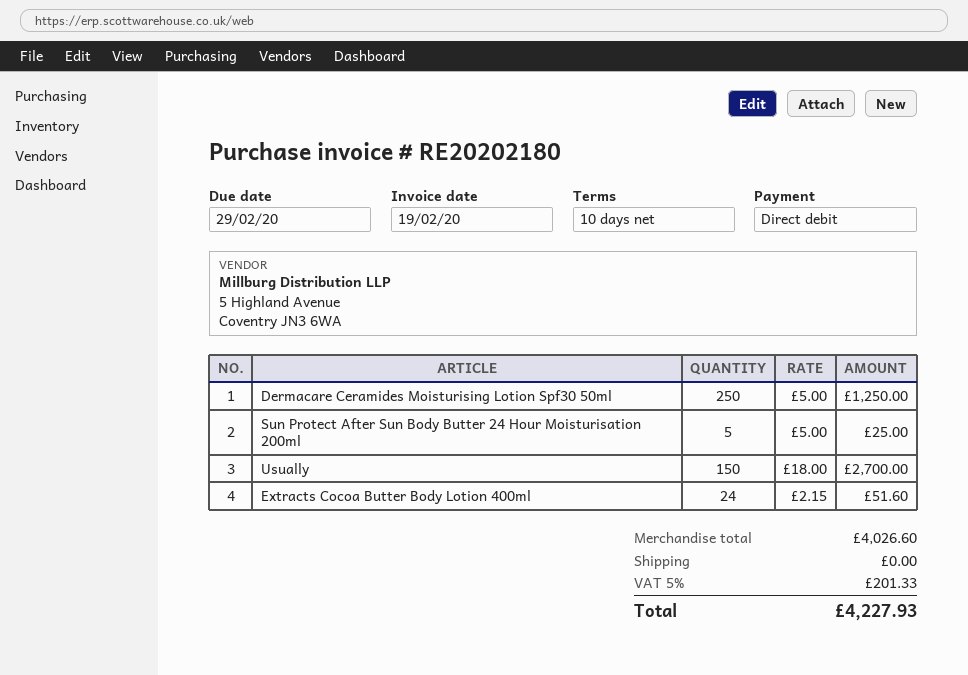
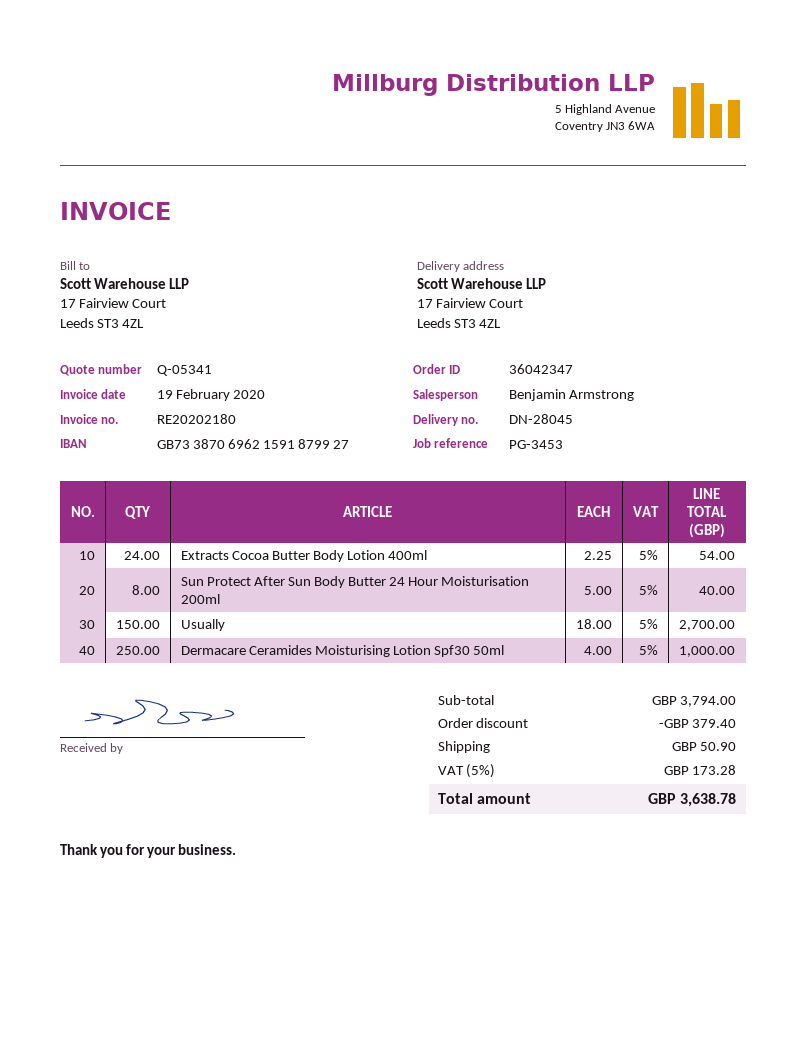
Dermacare Ceramides Moisturising Lotion Spf30 50ml: 250 x 5.00 = 1250.00 -> 250 x 4.00 = 1000.00
Sun Protect After Sun Body Butter 24 Hour Moisturisation 200ml: 5 x 5.00 = 25.00 -> 8 x 5.00 = 40.00
Extracts Cocoa Butter Body Lotion 400ml: 24 x 2.15 = 51.60 -> 24 x 2.25 = 54.00
subtotal: 4026.60 -> 3794.00
discount: none -> 379.40
shipping: 0.00 -> 50.90
tax: 5% = 201.33 -> 5% = 173.28
total: 4227.93 -> 3638.78

